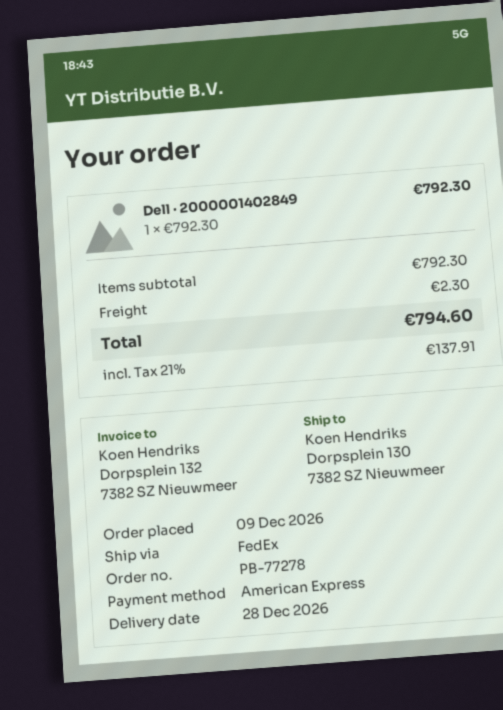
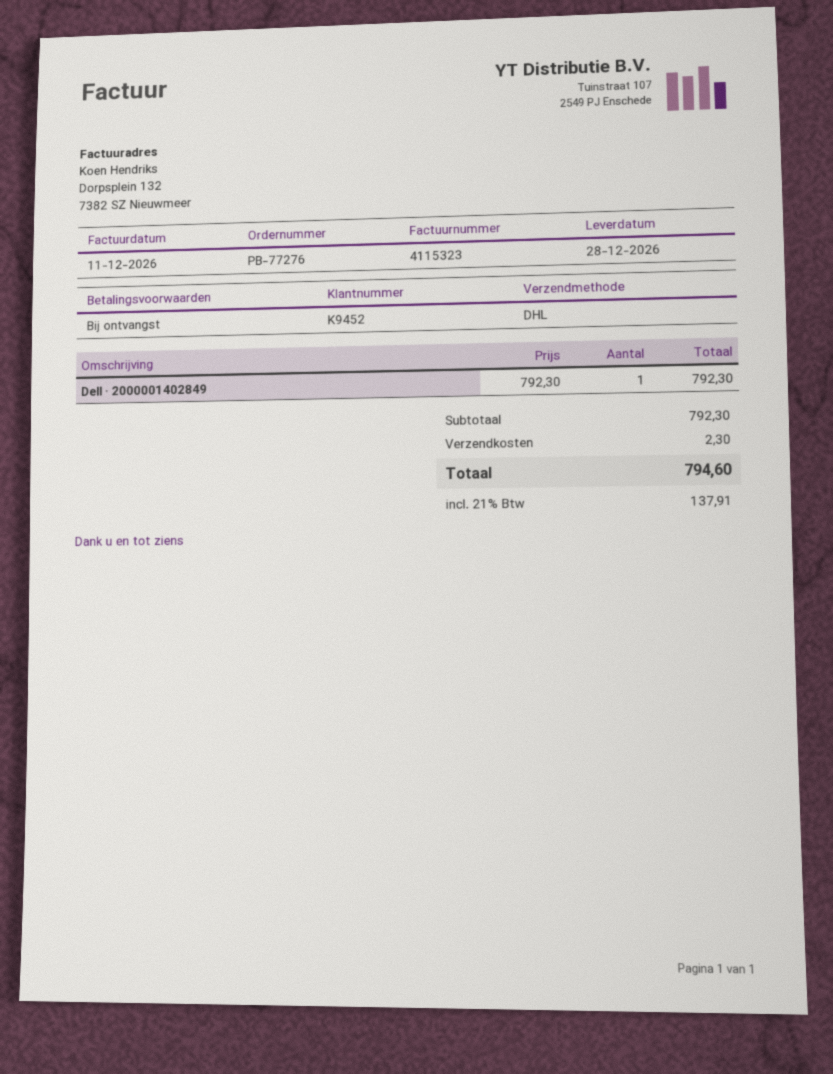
order number: PB-77278 -> PB-77276
shipping method: FedEx -> DHL

